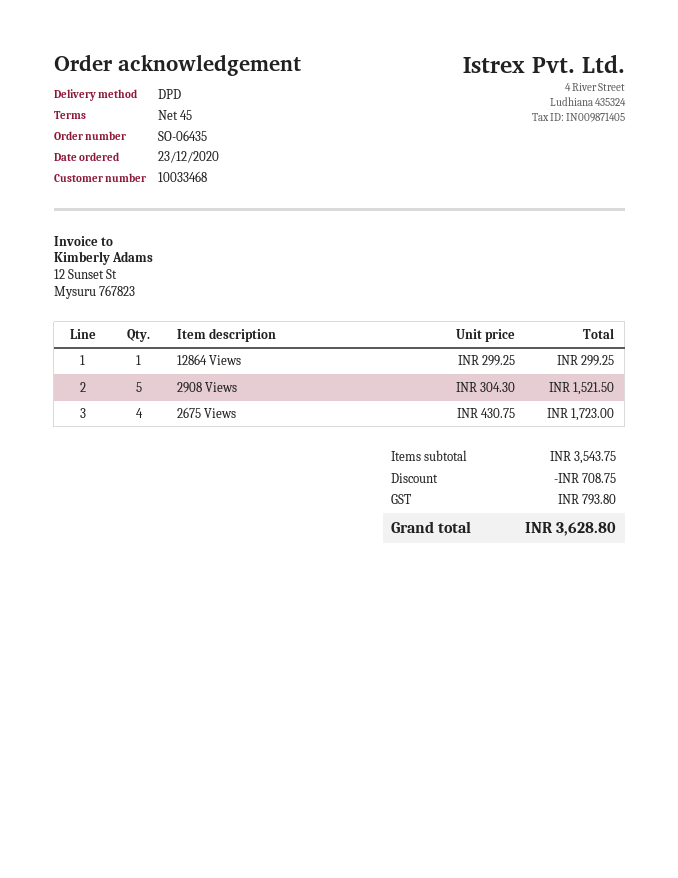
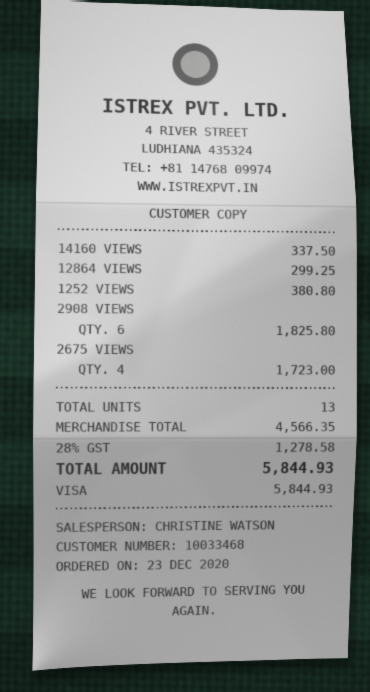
2908 Views: 5 for 1521.50 -> 6 for 1825.80
14160 VIEWS: none -> 1 for 337.50
1252 VIEWS: none -> 1 for 380.80
subtotal: 3543.75 -> 4566.35
discount: 708.75 -> none
tax: 793.80 -> 1278.58
total: 3628.80 -> 5844.93

